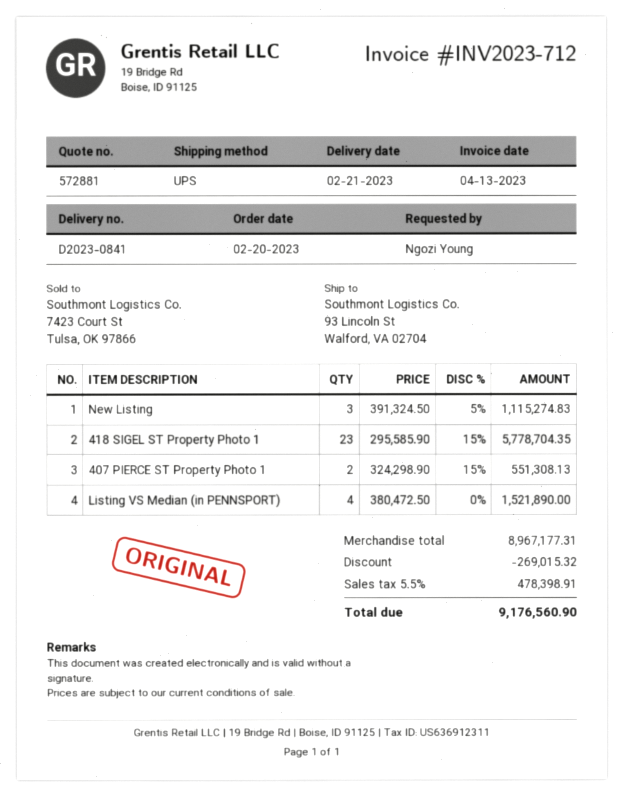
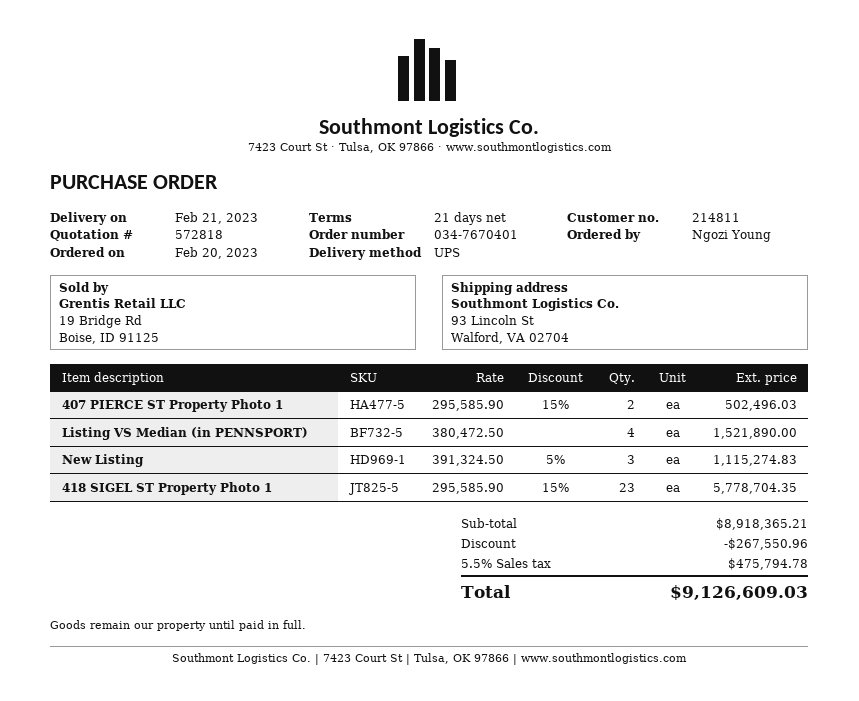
quote number: 572881 -> 572818
407 PIERCE ST Property Photo 1: 2 x 324298.90 - 15% = 551308.13 -> 2 x 295585.90 - 15% = 502496.03
subtotal: 8967177.31 -> 8918365.21
discount: 269015.32 -> 267550.96
tax: 5.5% = 478398.91 -> 5.5% = 475794.78
total: 9176560.90 -> 9126609.03

